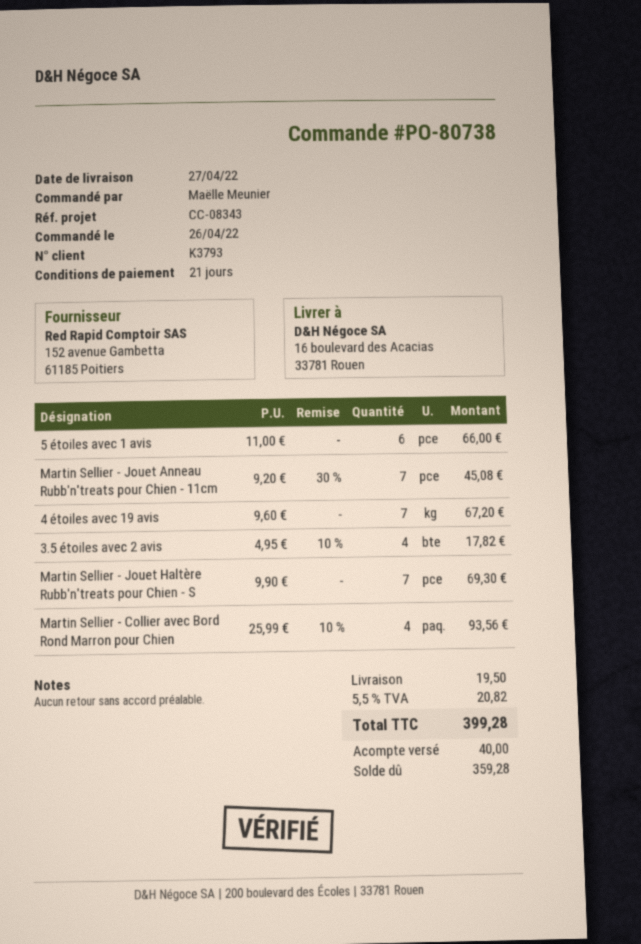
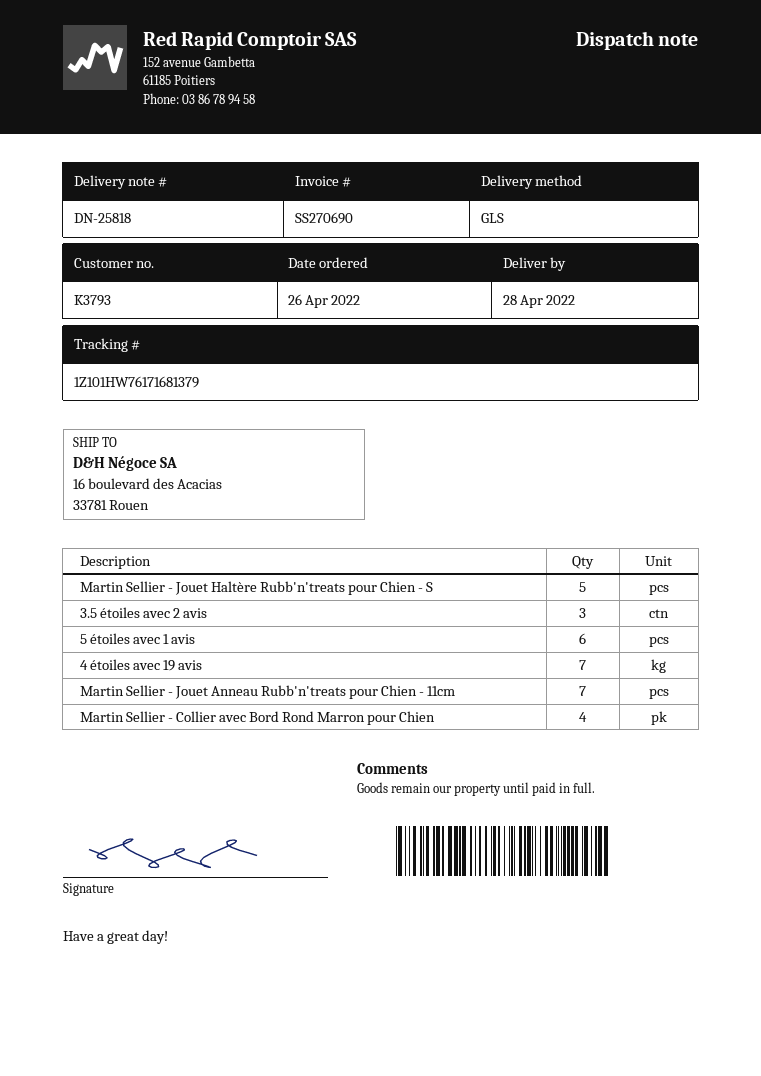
delivery date: 2022-04-27 -> 2022-04-28
3.5 étoiles avec 2 avis: 4 -> 3
Martin Sellier - Jouet Haltère Rubb'n'treats pour Chien - S: 7 -> 5

